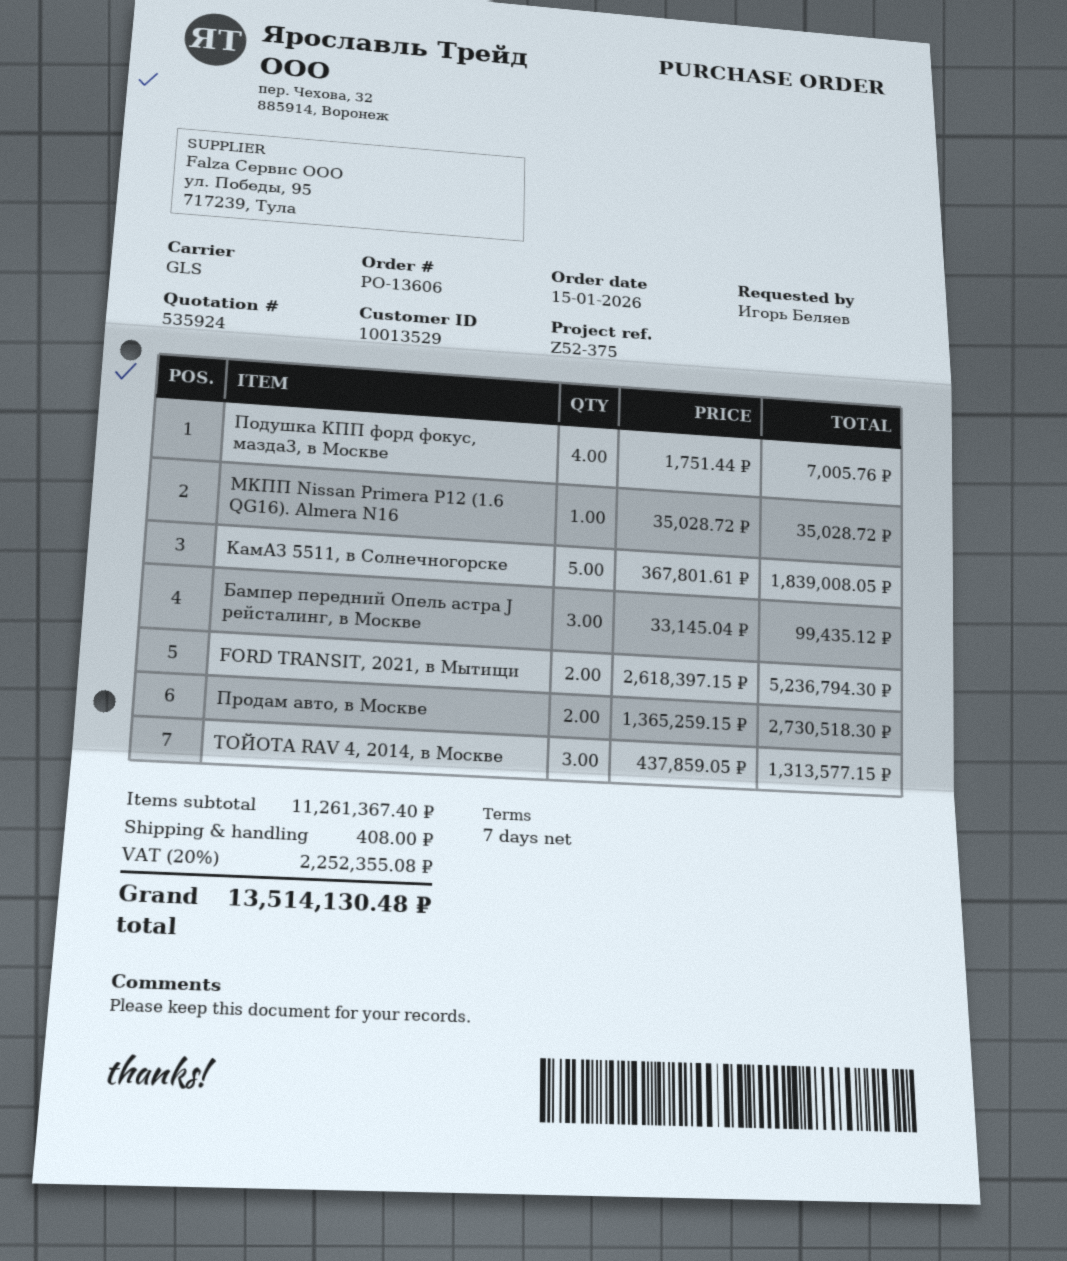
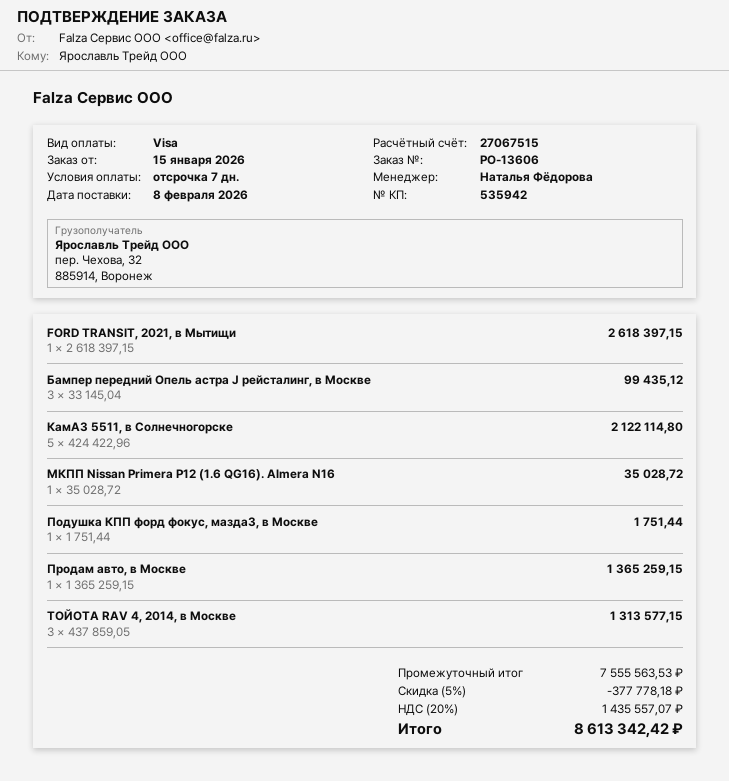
quote number: 535924 -> 535942
Подушка КПП форд фокус, мазда3, в Москве: 4 x 1751.44 = 7005.76 -> 1 x 1751.44 = 1751.44
КамАЗ 5511, в Солнечногорске: 5 x 367801.61 = 1839008.05 -> 5 x 424422.96 = 2122114.80
FORD TRANSIT, 2021, в Мытищи: 2 x 2618397.15 = 5236794.30 -> 1 x 2618397.15 = 2618397.15
Продам авто, в Москве: 2 x 1365259.15 = 2730518.30 -> 1 x 1365259.15 = 1365259.15
subtotal: 11261367.40 -> 7555563.53
discount: none -> 5% = 377778.18
shipping: 408.00 -> none
tax: 20% = 2252355.08 -> 20% = 1435557.07
total: 13514130.48 -> 8613342.42

